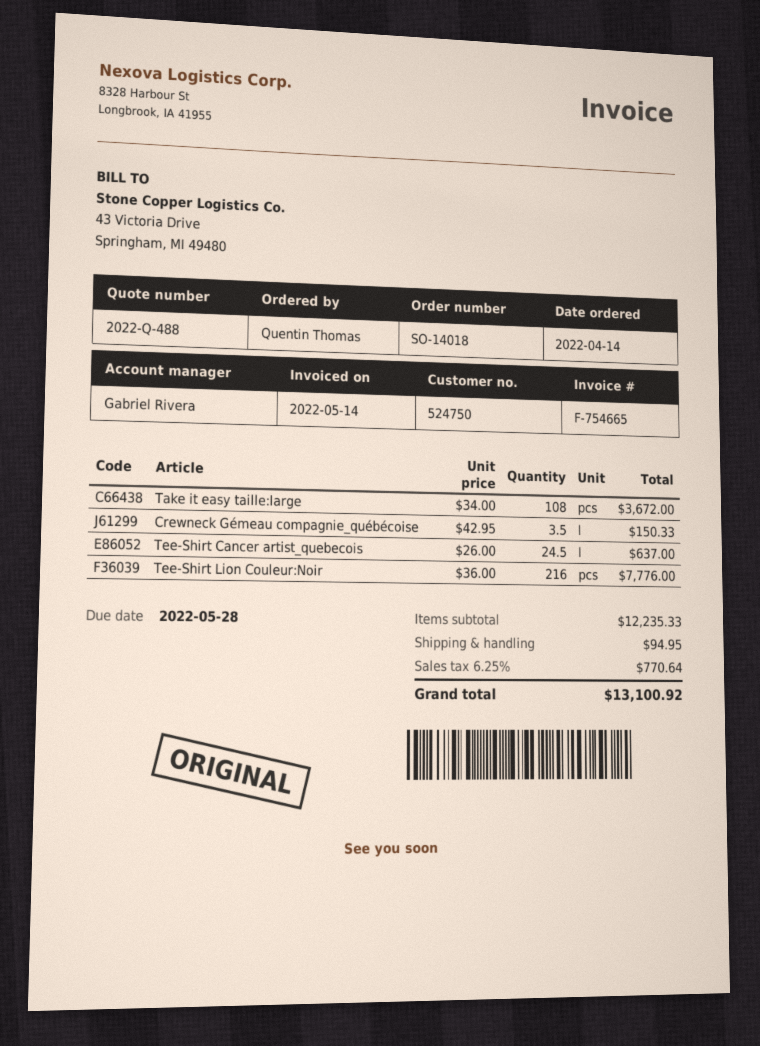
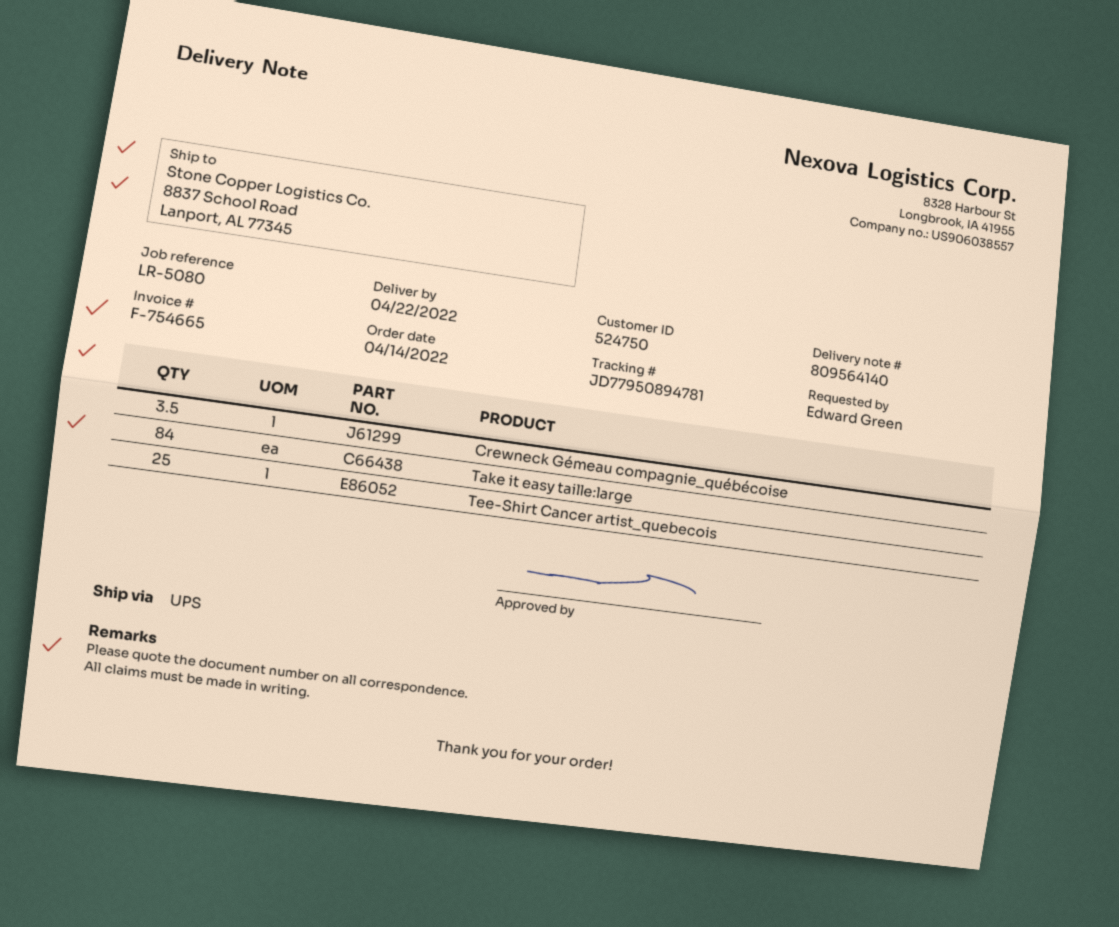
ordered by: Quentin Thomas -> Edward Green
Take it easy taille:large: 108 -> 84
Tee-Shirt Cancer artist_quebecois: 24.5 -> 25
Tee-Shirt Lion Couleur:Noir: 216 -> none

